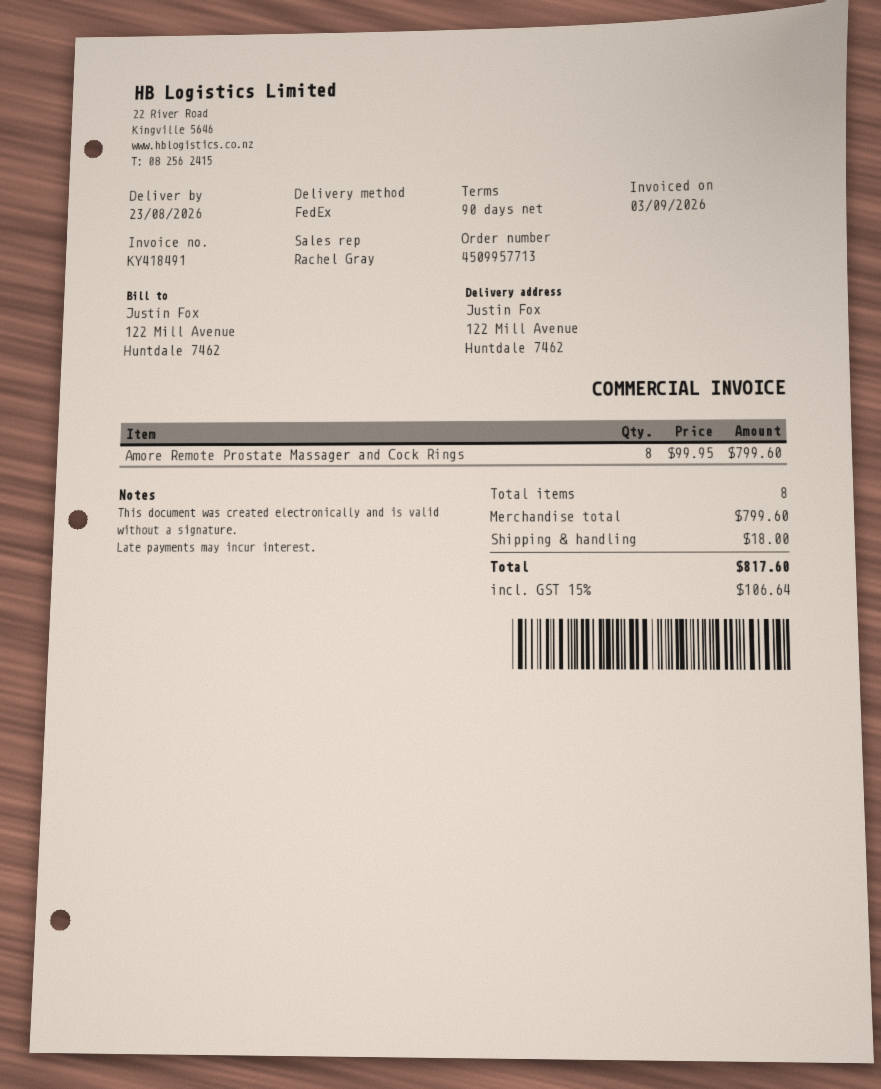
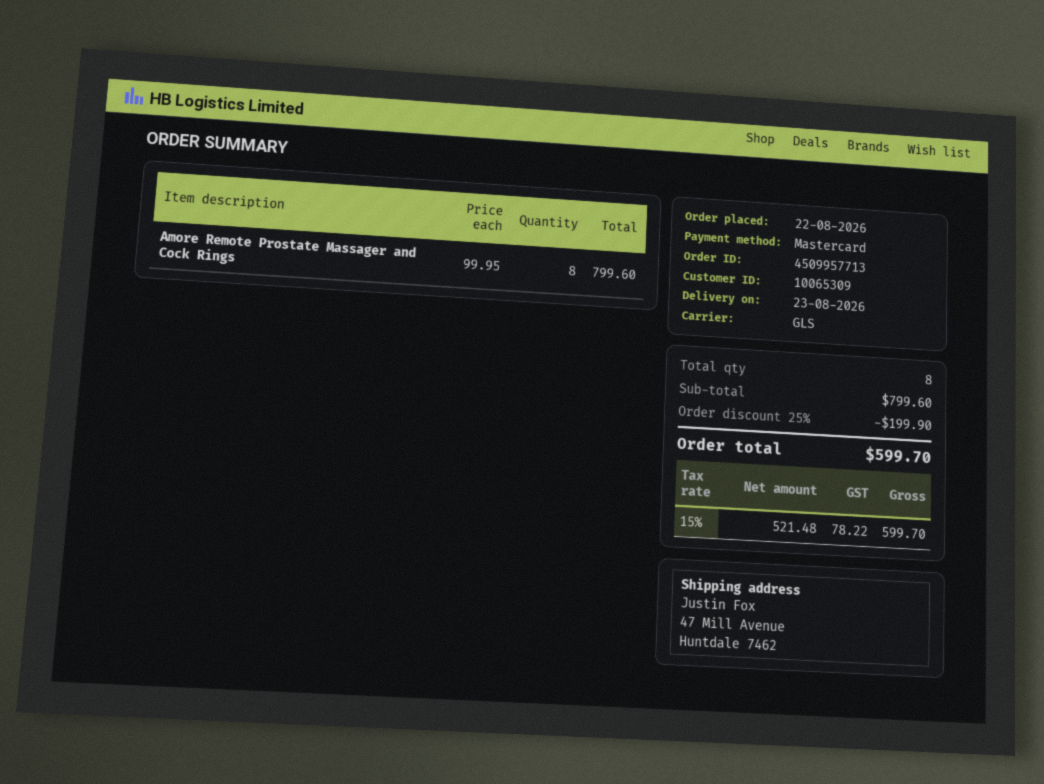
shipping method: FedEx -> GLS
ship to: 122 Mill Avenue, Huntdale 7462 -> 47 Mill Avenue, Huntdale 7462
discount: none -> 25% = 199.90
shipping: 18.00 -> none
tax: 15% = 106.64 -> 15% = 78.22
total: 817.60 -> 599.70

